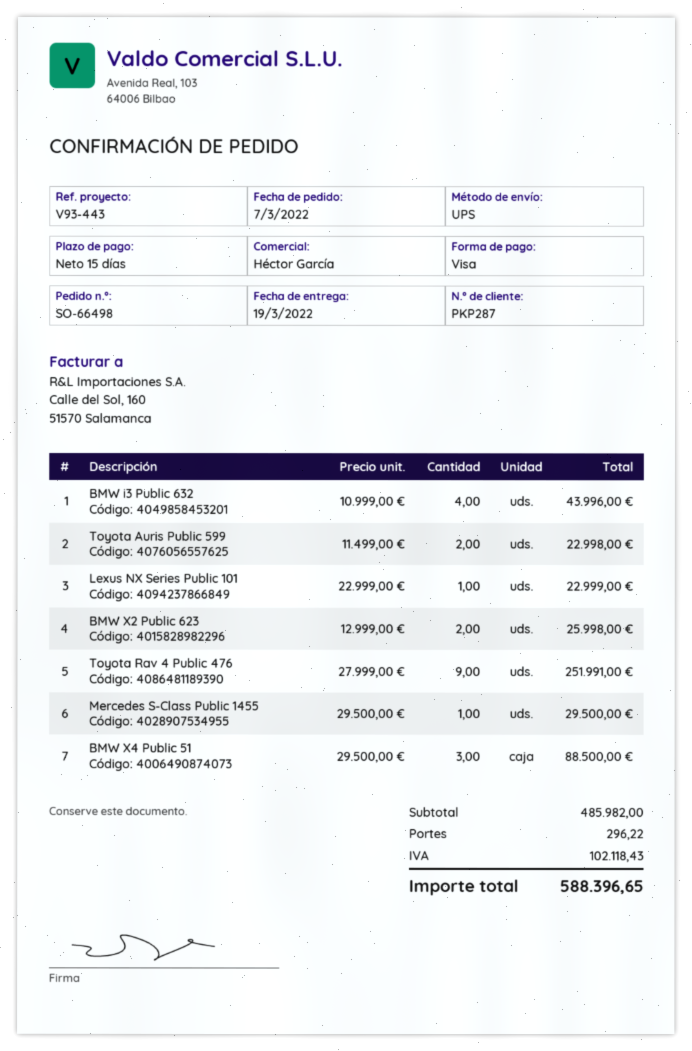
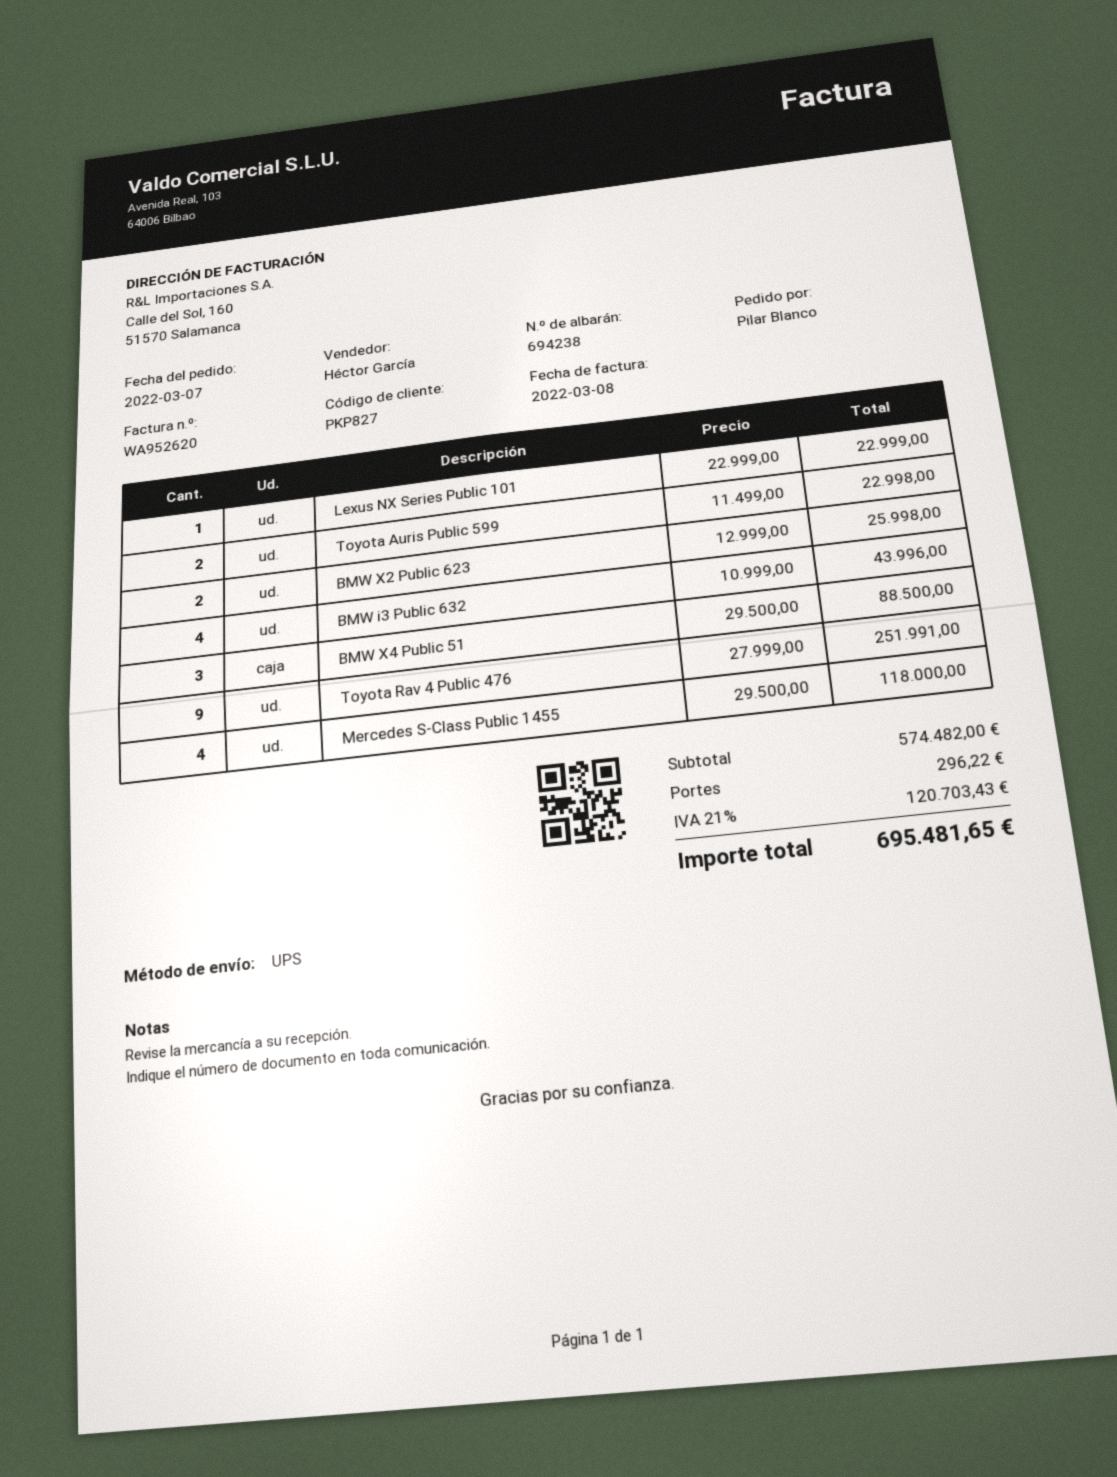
customer number: PKP287 -> PKP827
Mercedes S-Class Public 1455: 1 x 29500.00 = 29500.00 -> 4 x 29500.00 = 118000.00
subtotal: 485982.00 -> 574482.00
tax: 102118.43 -> 120703.43
total: 588396.65 -> 695481.65

